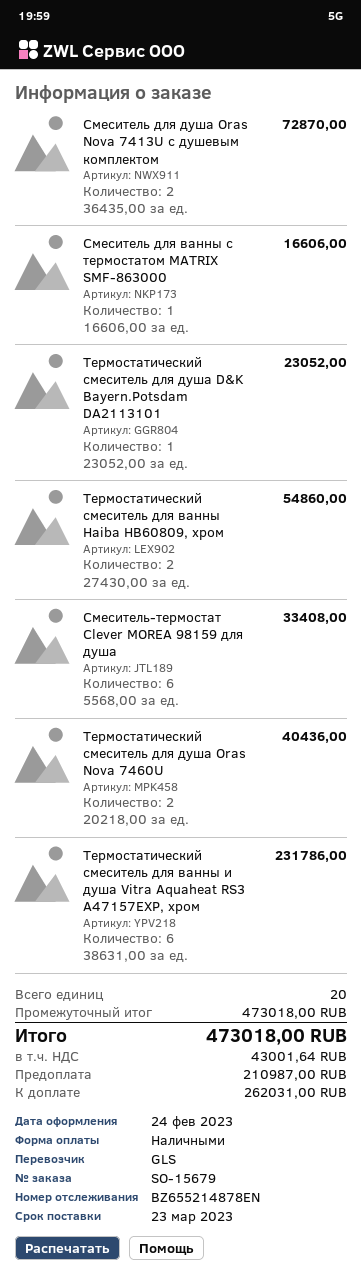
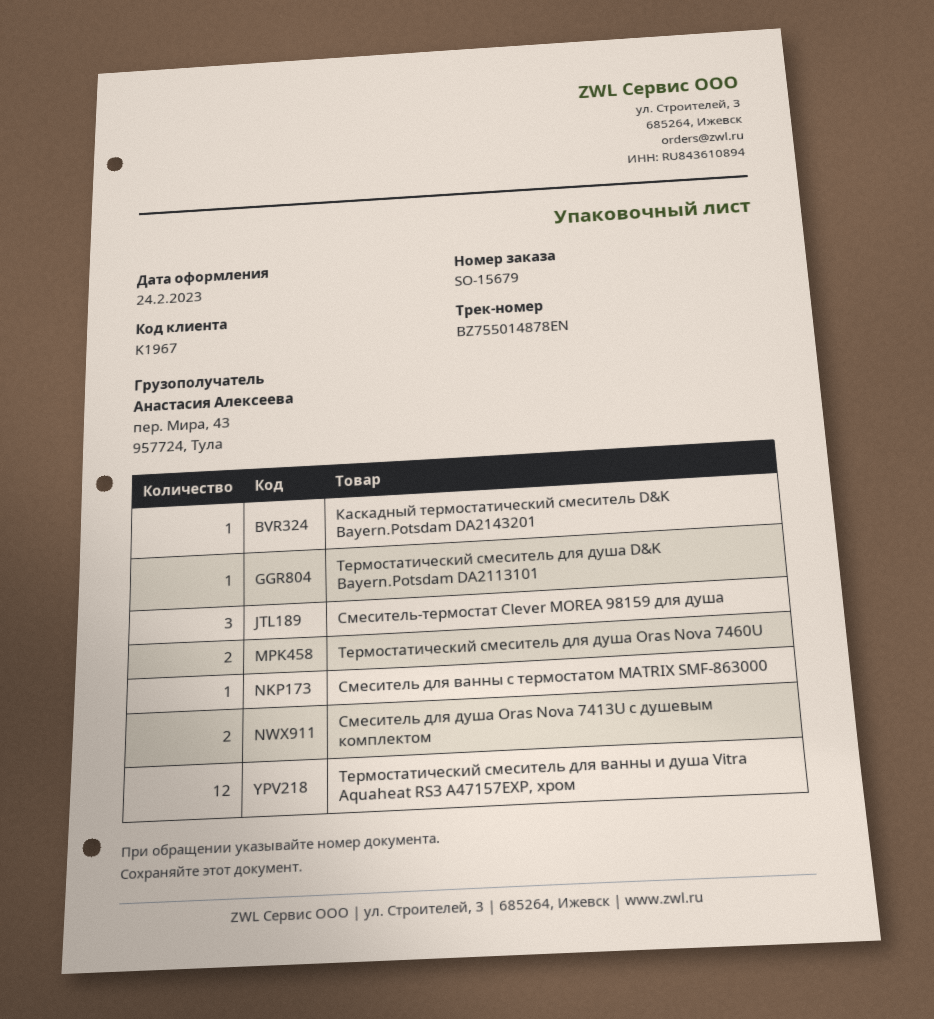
tracking number: BZ655214878EN -> BZ755014878EN
Термостатический смеситель для ванны Haiba HB60809, хром: 2 -> none
Смеситель-термостат Clever MOREA 98159 для душа: 6 -> 3
Термостатический смеситель для ванны и душа Vitra Aquaheat RS3 A47157EXP, хром: 6 -> 12
Каскадный термостатический смеситель D&K Bayern.Potsdam DA2143201: none -> 1

